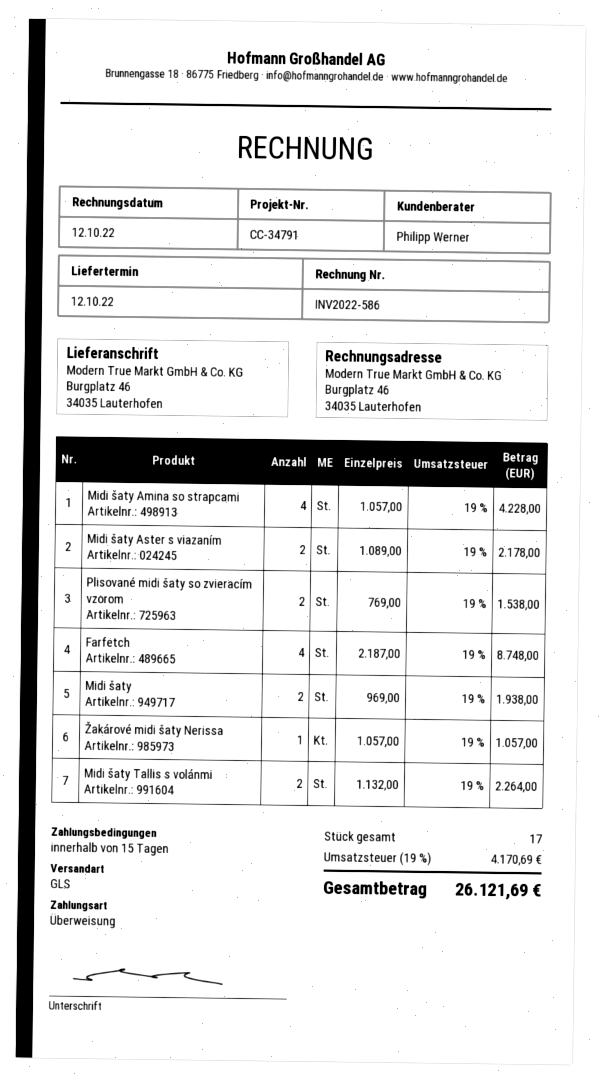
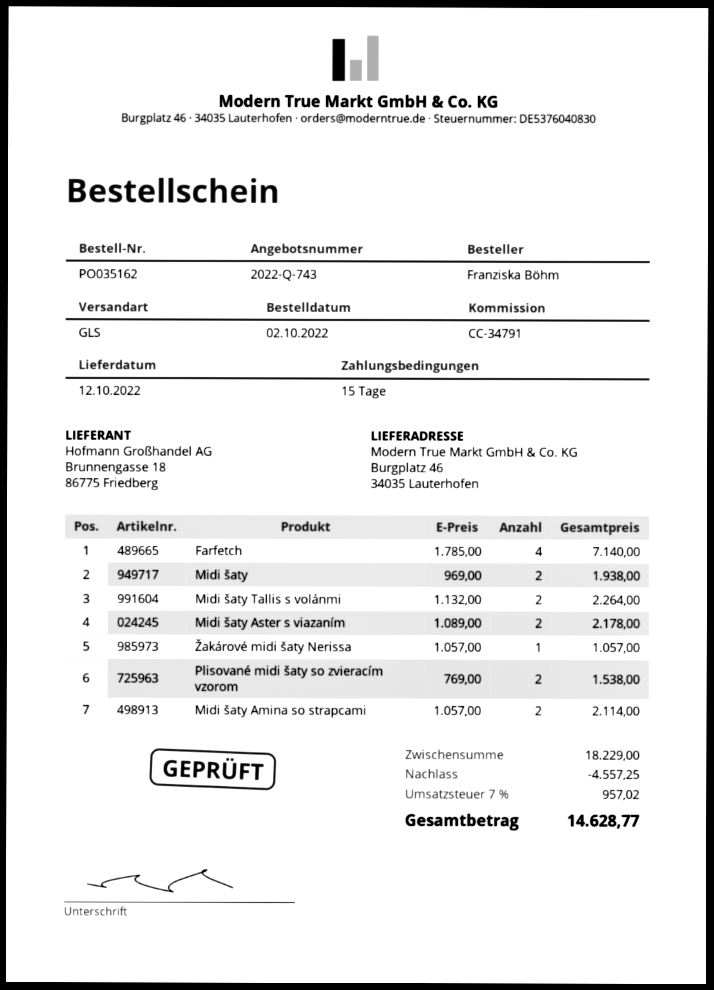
Midi šaty Amina so strapcami: 4 x 1057.00 = 4228.00 -> 2 x 1057.00 = 2114.00
Farfetch: 4 x 2187.00 = 8748.00 -> 4 x 1785.00 = 7140.00
discount: none -> 4557.25
tax: 19% = 4170.69 -> 7% = 957.02
total: 26121.69 -> 14628.77

